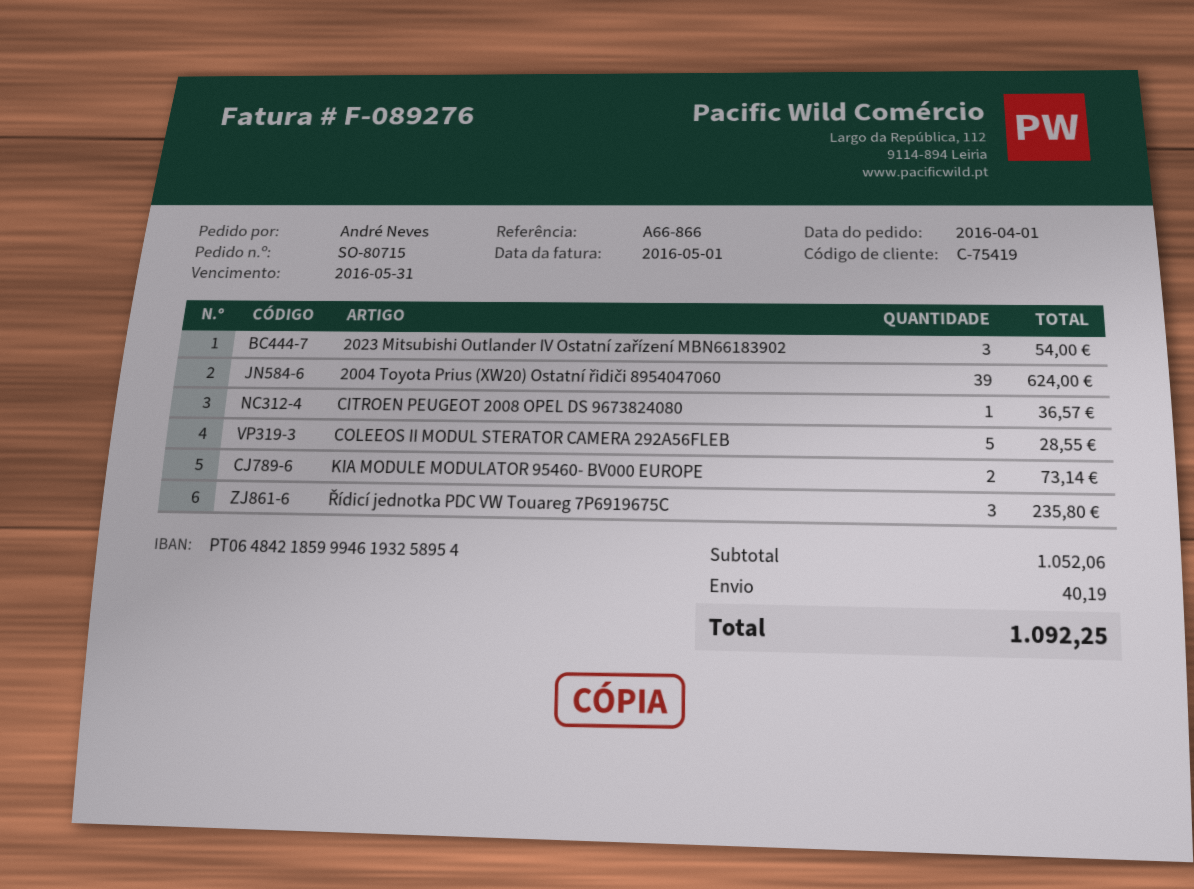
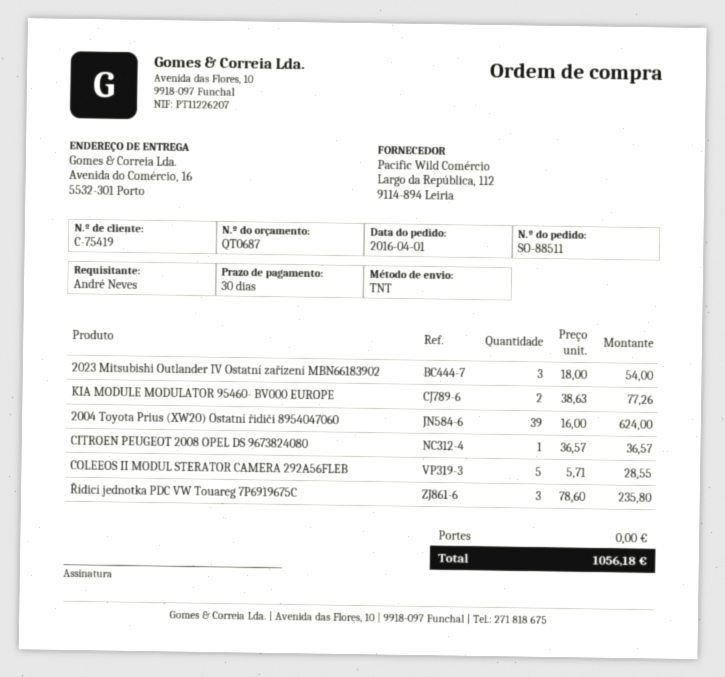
order number: SO-80715 -> SO-88511
KIA MODULE MODULATOR 95460- BV000 EUROPE: 2 for 73.14 -> 2 for 77.26
shipping: 40.19 -> 0.00
total: 1092.25 -> 1056.18

